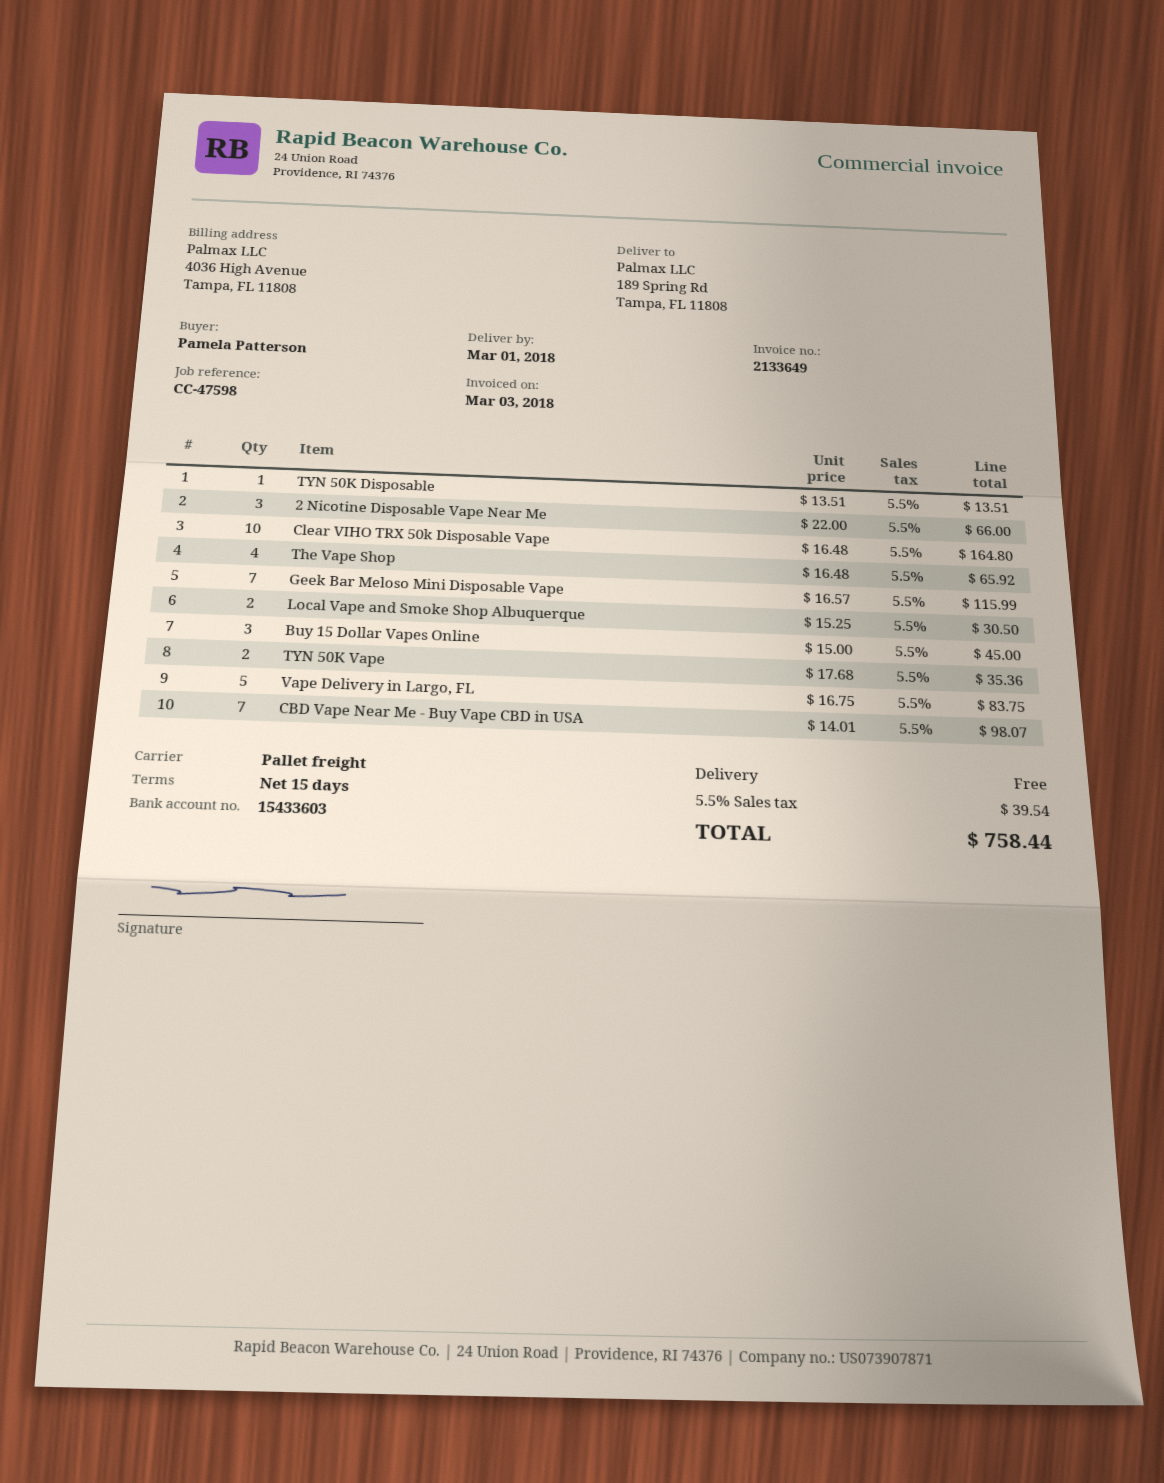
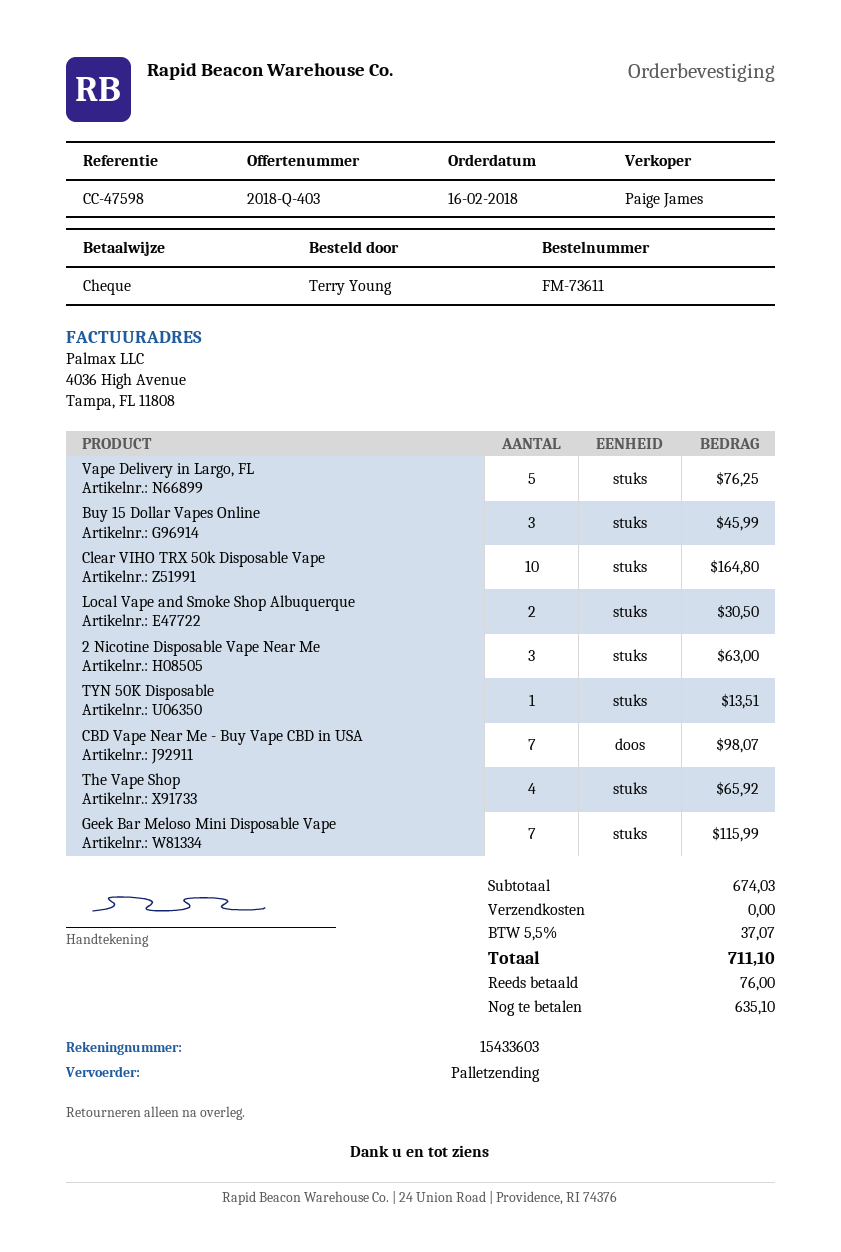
ordered by: Pamela Patterson -> Terry Young
2 Nicotine Disposable Vape Near Me: 3 for 66.00 -> 3 for 63.00
Buy 15 Dollar Vapes Online: 3 for 45.00 -> 3 for 45.99
TYN 50K Vape: 2 for 35.36 -> none
Vape Delivery in Largo, FL: 5 for 83.75 -> 5 for 76.25
tax: 5.5% = 39.54 -> 5.5% = 37.07
total: 758.44 -> 711.10

